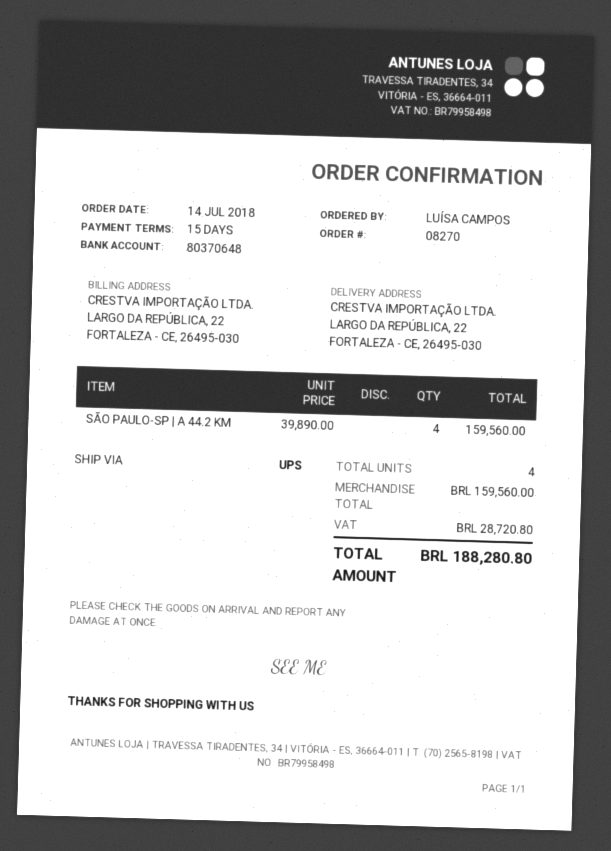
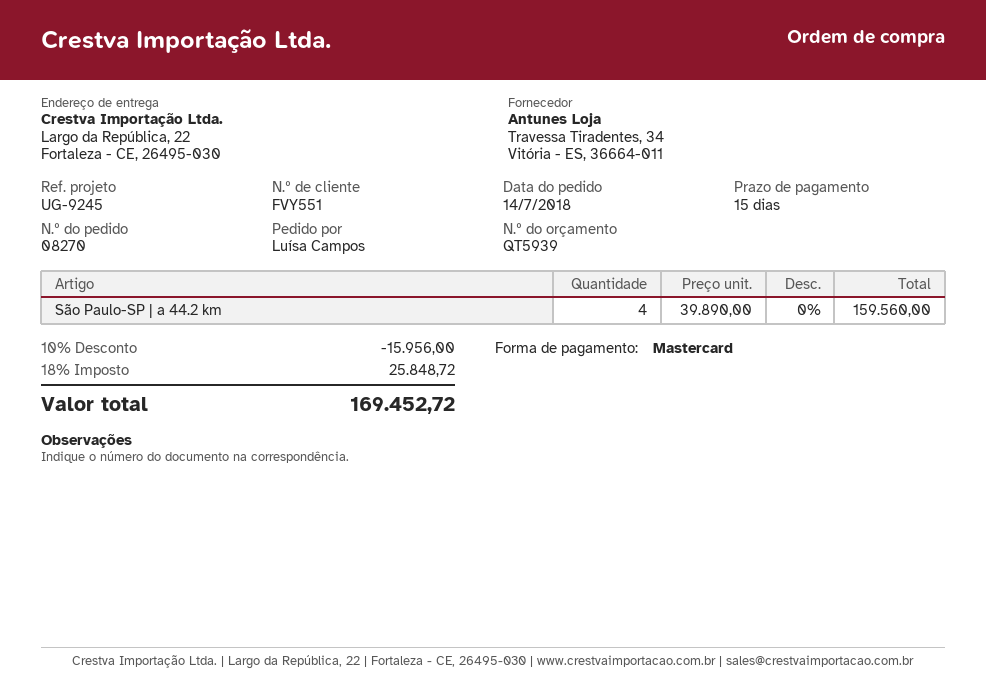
discount: none -> 10% = 15956.00
tax: 28720.80 -> 25848.72
total: 188280.80 -> 169452.72

